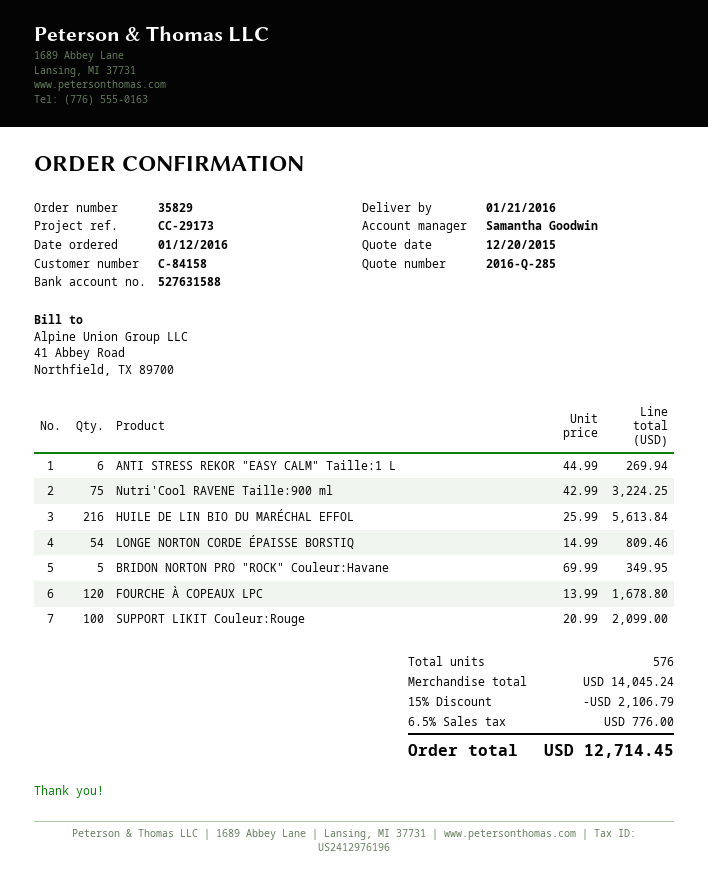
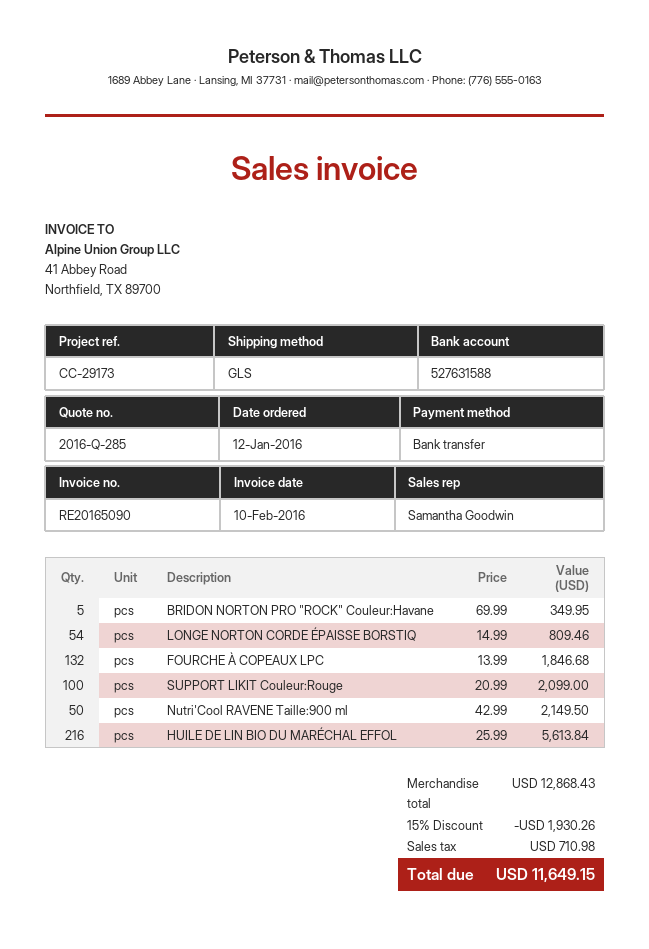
ANTI STRESS REKOR "EASY CALM" Taille:1 L: 6 x 44.99 = 269.94 -> none
Nutri'Cool RAVENE Taille:900 ml: 75 x 42.99 = 3224.25 -> 50 x 42.99 = 2149.50
FOURCHE À COPEAUX LPC: 120 x 13.99 = 1678.80 -> 132 x 13.99 = 1846.68
subtotal: 14045.24 -> 12868.43
discount: 15% = 2106.79 -> 15% = 1930.26
tax: 776.00 -> 710.98
total: 12714.45 -> 11649.15

